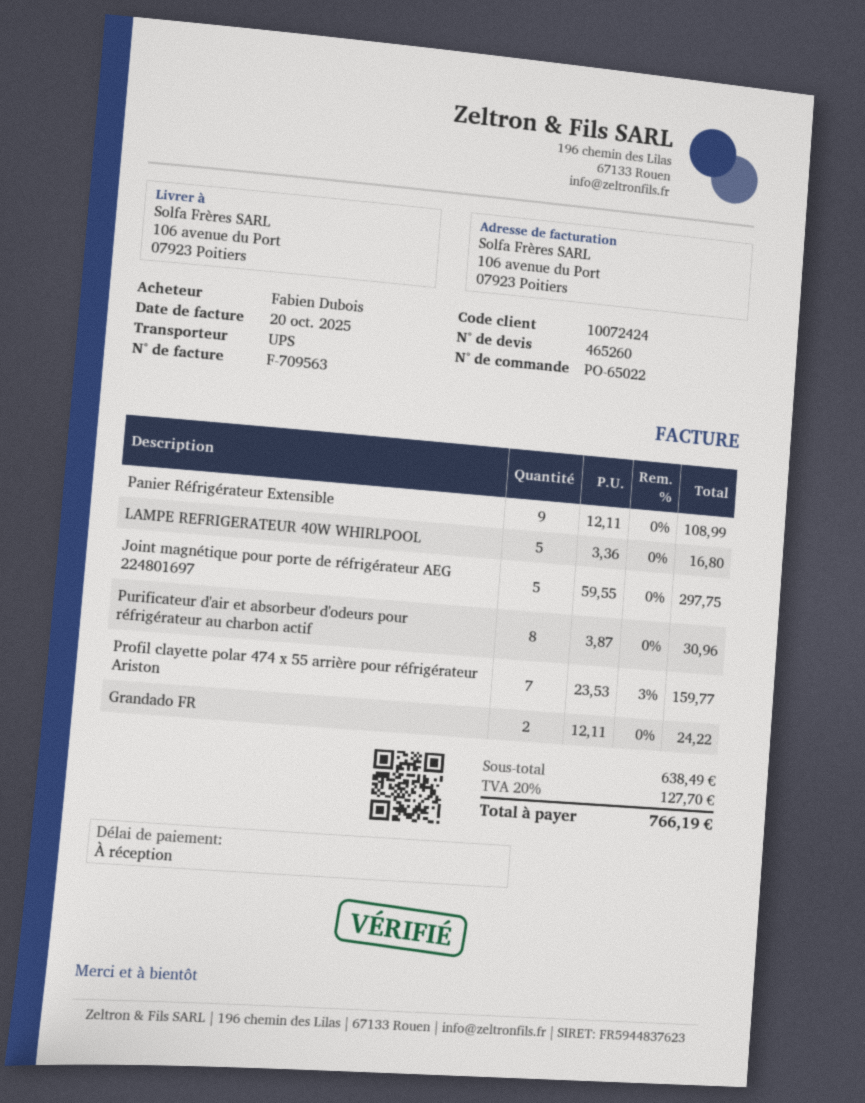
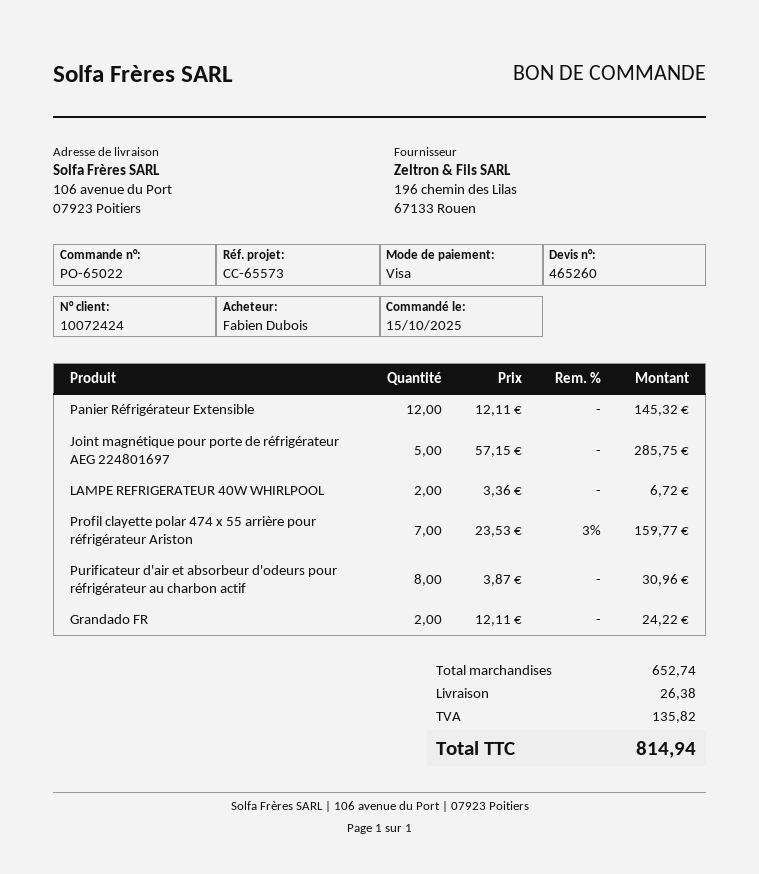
Panier Réfrigérateur Extensible: 9 x 12.11 = 108.99 -> 12 x 12.11 = 145.32
LAMPE REFRIGERATEUR 40W WHIRLPOOL: 5 x 3.36 = 16.80 -> 2 x 3.36 = 6.72
Joint magnétique pour porte de réfrigérateur AEG 224801697: 5 x 59.55 = 297.75 -> 5 x 57.15 = 285.75
subtotal: 638.49 -> 652.74
shipping: none -> 26.38
tax: 127.70 -> 135.82
total: 766.19 -> 814.94

